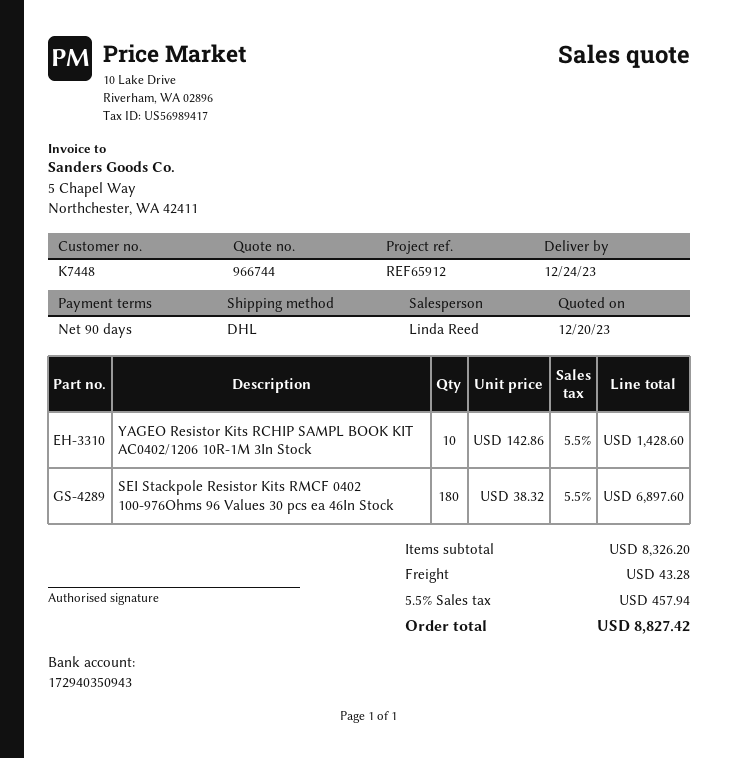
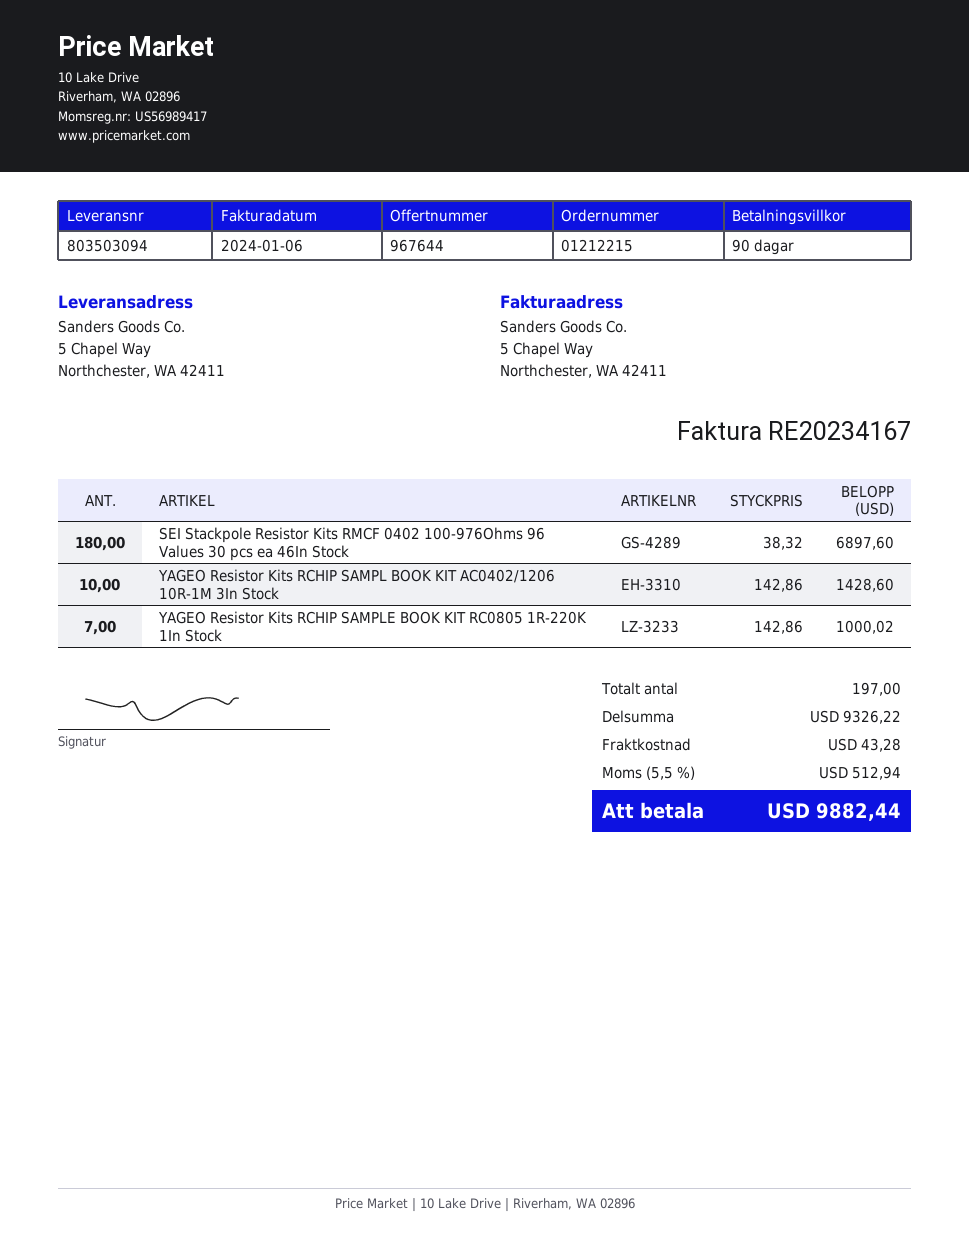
quote number: 966744 -> 967644
YAGEO Resistor Kits RCHIP SAMPLE BOOK KIT RC0805 1R-220K 1In Stock: none -> 7 x 142.86 = 1000.02
subtotal: 8326.20 -> 9326.22
tax: 5.5% = 457.94 -> 5.5% = 512.94
total: 8827.42 -> 9882.44

